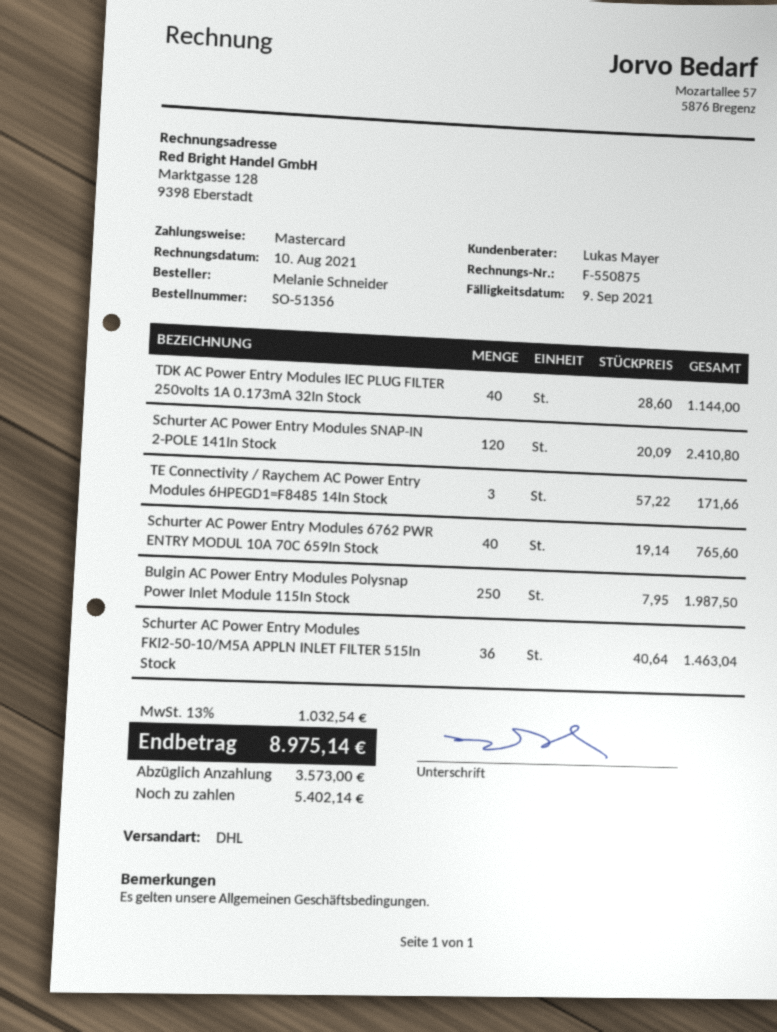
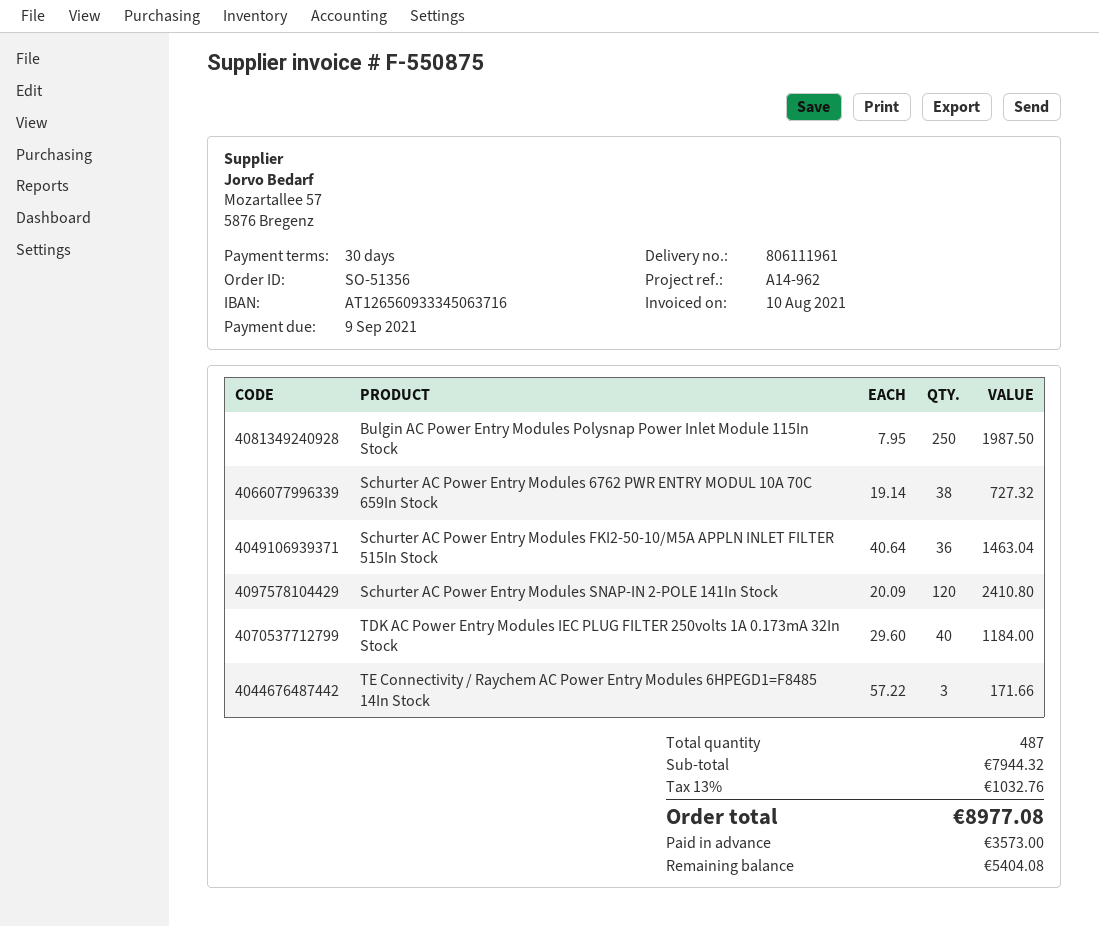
TDK AC Power Entry Modules IEC PLUG FILTER 250volts 1A 0.173mA 32In Stock: 40 x 28.60 = 1144.00 -> 40 x 29.60 = 1184.00
Schurter AC Power Entry Modules 6762 PWR ENTRY MODUL 10A 70C 659In Stock: 40 x 19.14 = 765.60 -> 38 x 19.14 = 727.32
tax: 13% = 1032.54 -> 13% = 1032.76
total: 8975.14 -> 8977.08
balance: 5402.14 -> 5404.08

